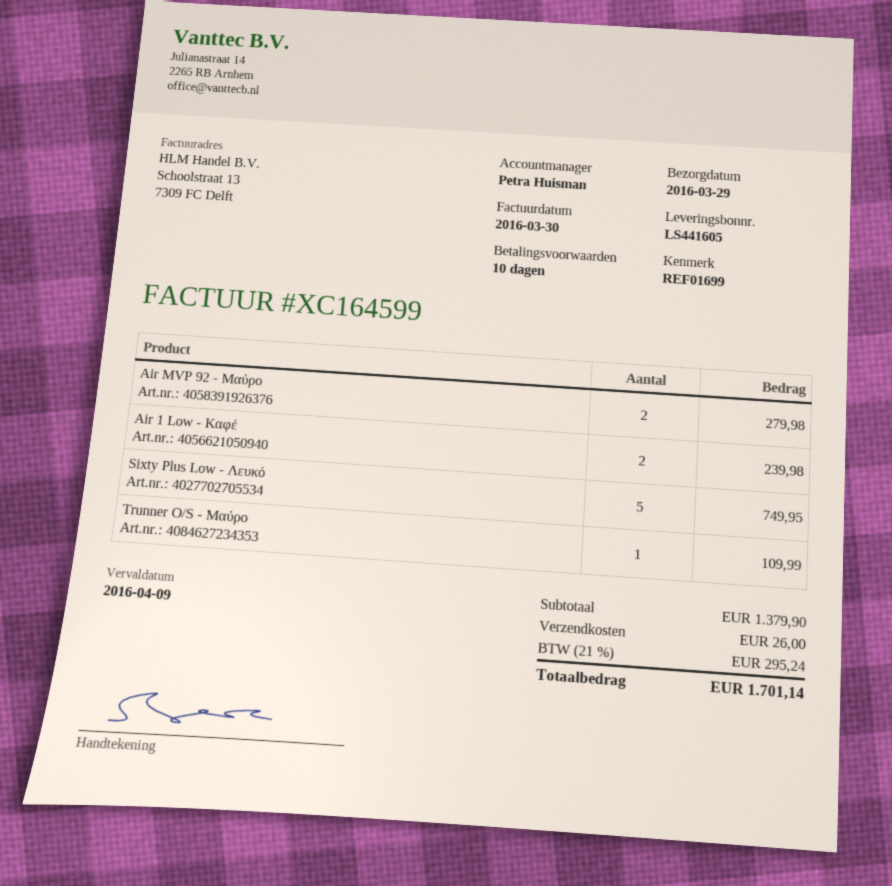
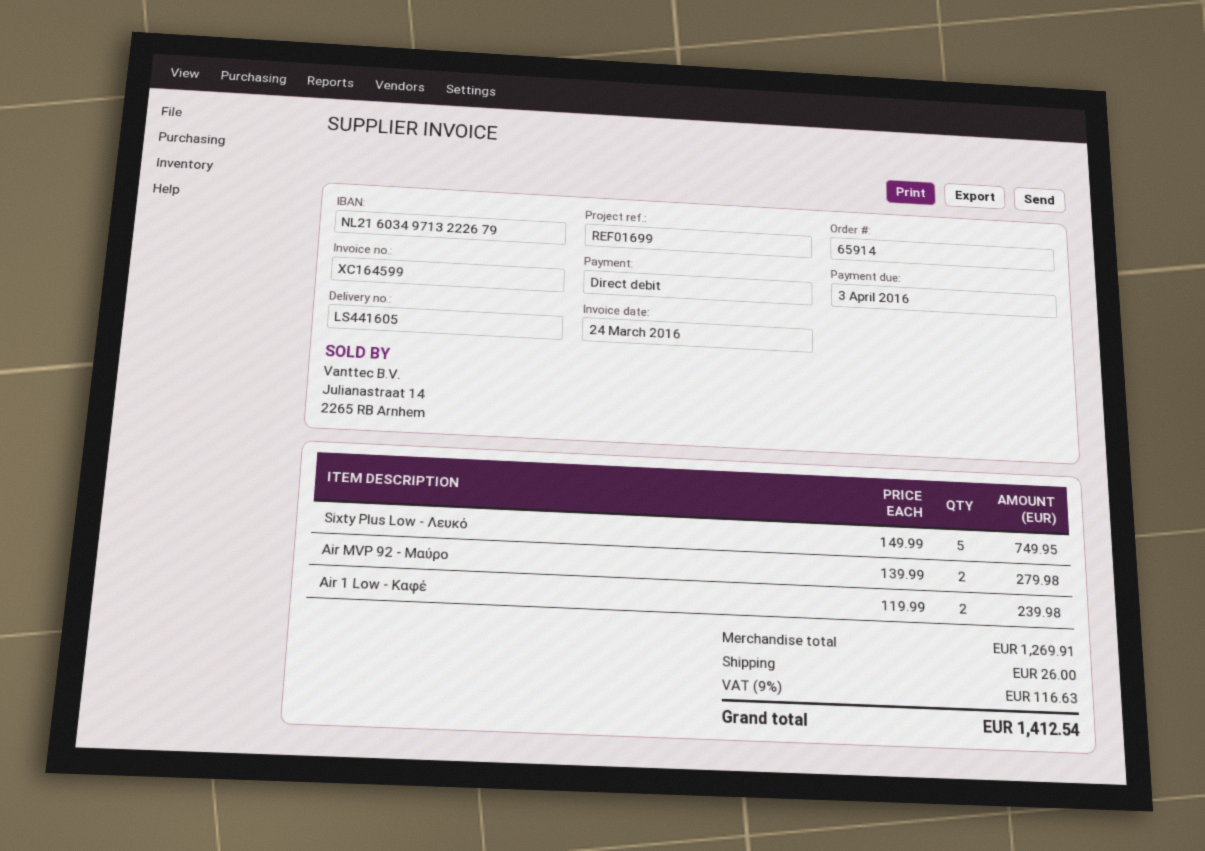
invoice date: 2016-03-30 -> 2016-03-24
due date: 2016-04-09 -> 2016-04-03
Trunner O/S - Μαύρο: 1 for 109.99 -> none
subtotal: 1379.90 -> 1269.91
tax: 21% = 295.24 -> 9% = 116.63
total: 1701.14 -> 1412.54

